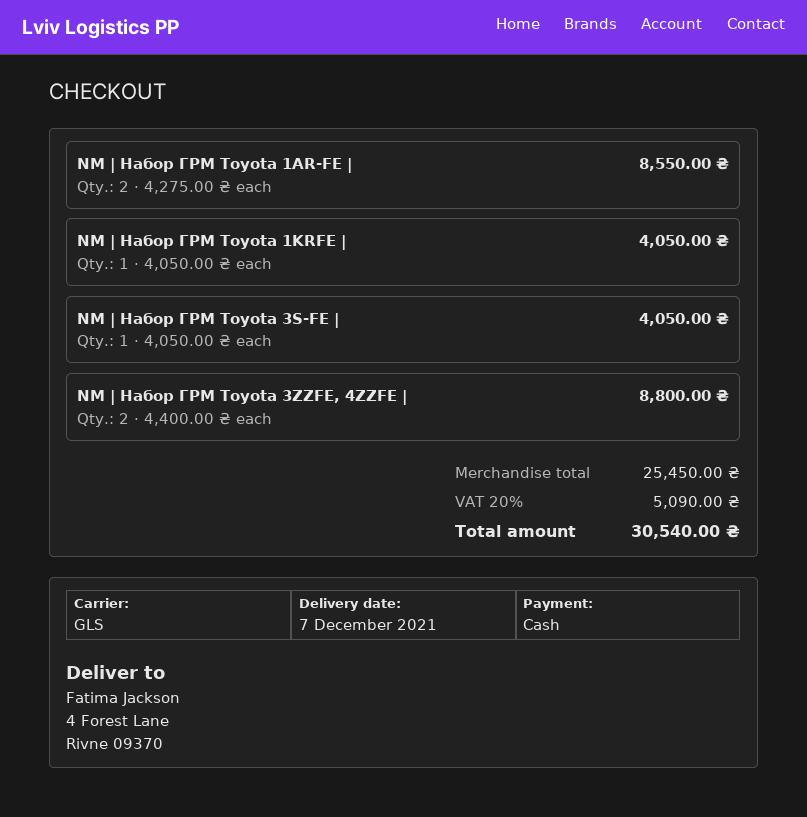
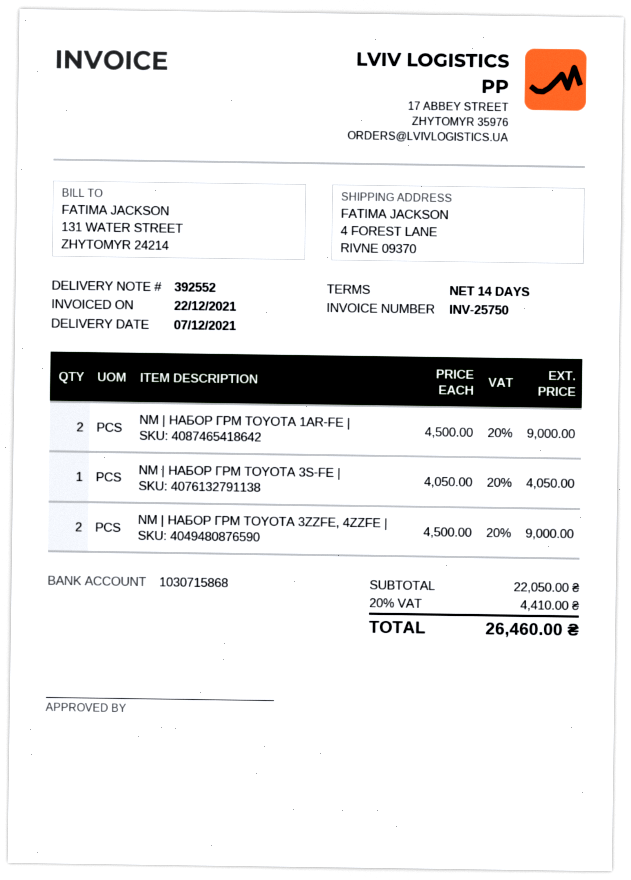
NM | Набор ГРМ Toyota 1AR-FE |: 2 x 4275.00 = 8550.00 -> 2 x 4500.00 = 9000.00
NM | Набор ГРМ Toyota 1KRFE |: 1 x 4050.00 = 4050.00 -> none
NM | Набор ГРМ Toyota 3ZZFE, 4ZZFE |: 2 x 4400.00 = 8800.00 -> 2 x 4500.00 = 9000.00
subtotal: 25450.00 -> 22050.00
tax: 20% = 5090.00 -> 20% = 4410.00
total: 30540.00 -> 26460.00

